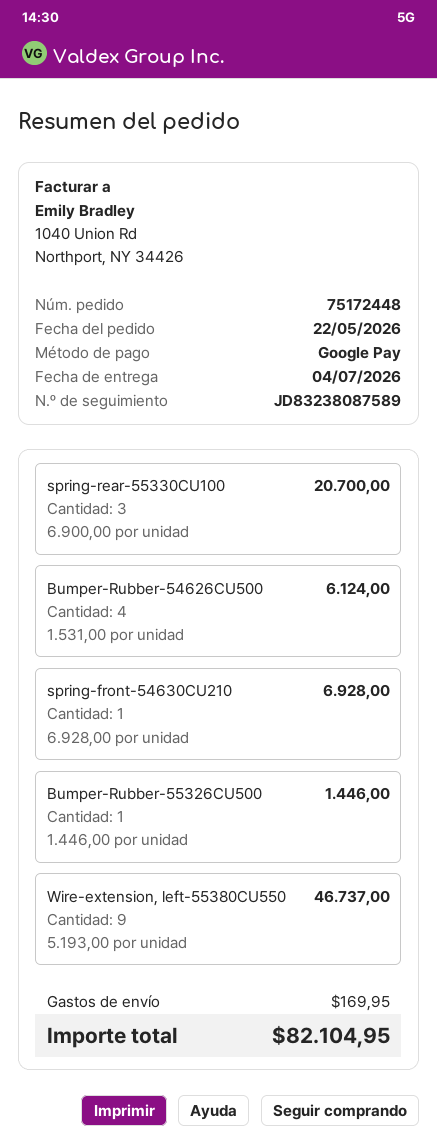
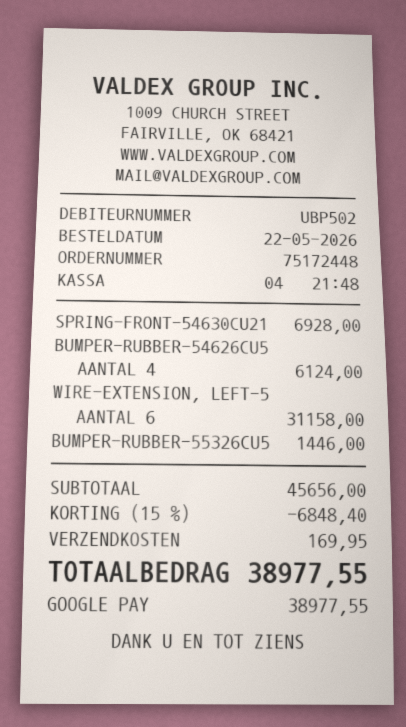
spring-rear-55330CU100: 3 for 20700.00 -> none
Wire-extension, left-55380CU550: 9 for 46737.00 -> 6 for 31158.00
discount: none -> 15% = 6848.40
total: 82104.95 -> 38977.55

